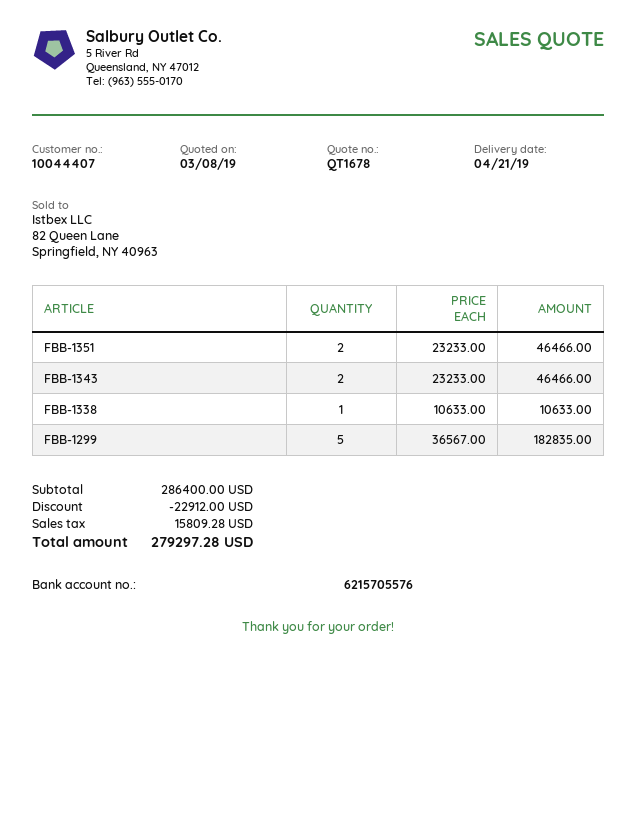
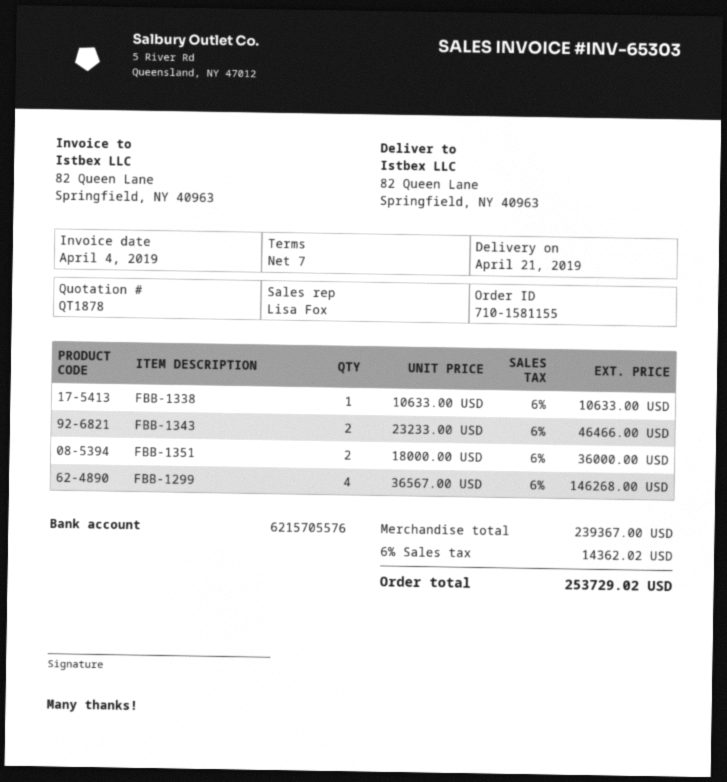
quote number: QT1678 -> QT1878
FBB-1351: 2 x 23233.00 = 46466.00 -> 2 x 18000.00 = 36000.00
FBB-1299: 5 x 36567.00 = 182835.00 -> 4 x 36567.00 = 146268.00
subtotal: 286400.00 -> 239367.00
discount: 22912.00 -> none
tax: 15809.28 -> 14362.02
total: 279297.28 -> 253729.02

